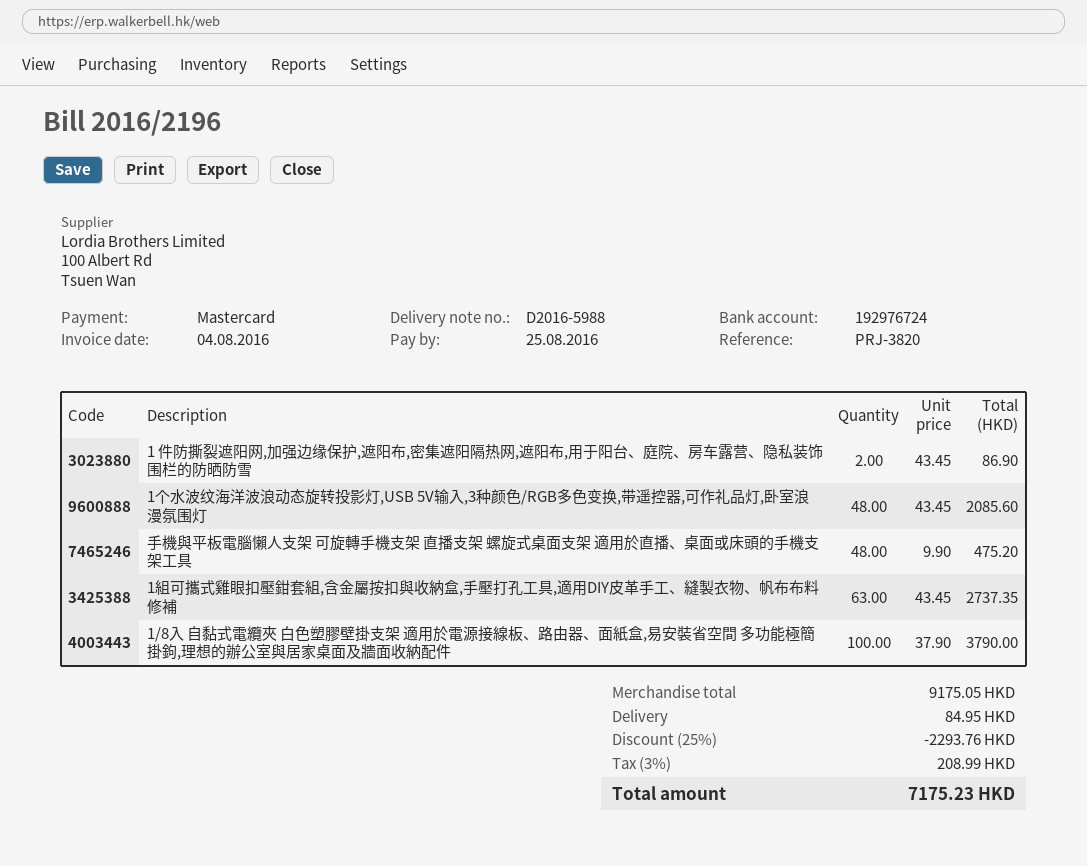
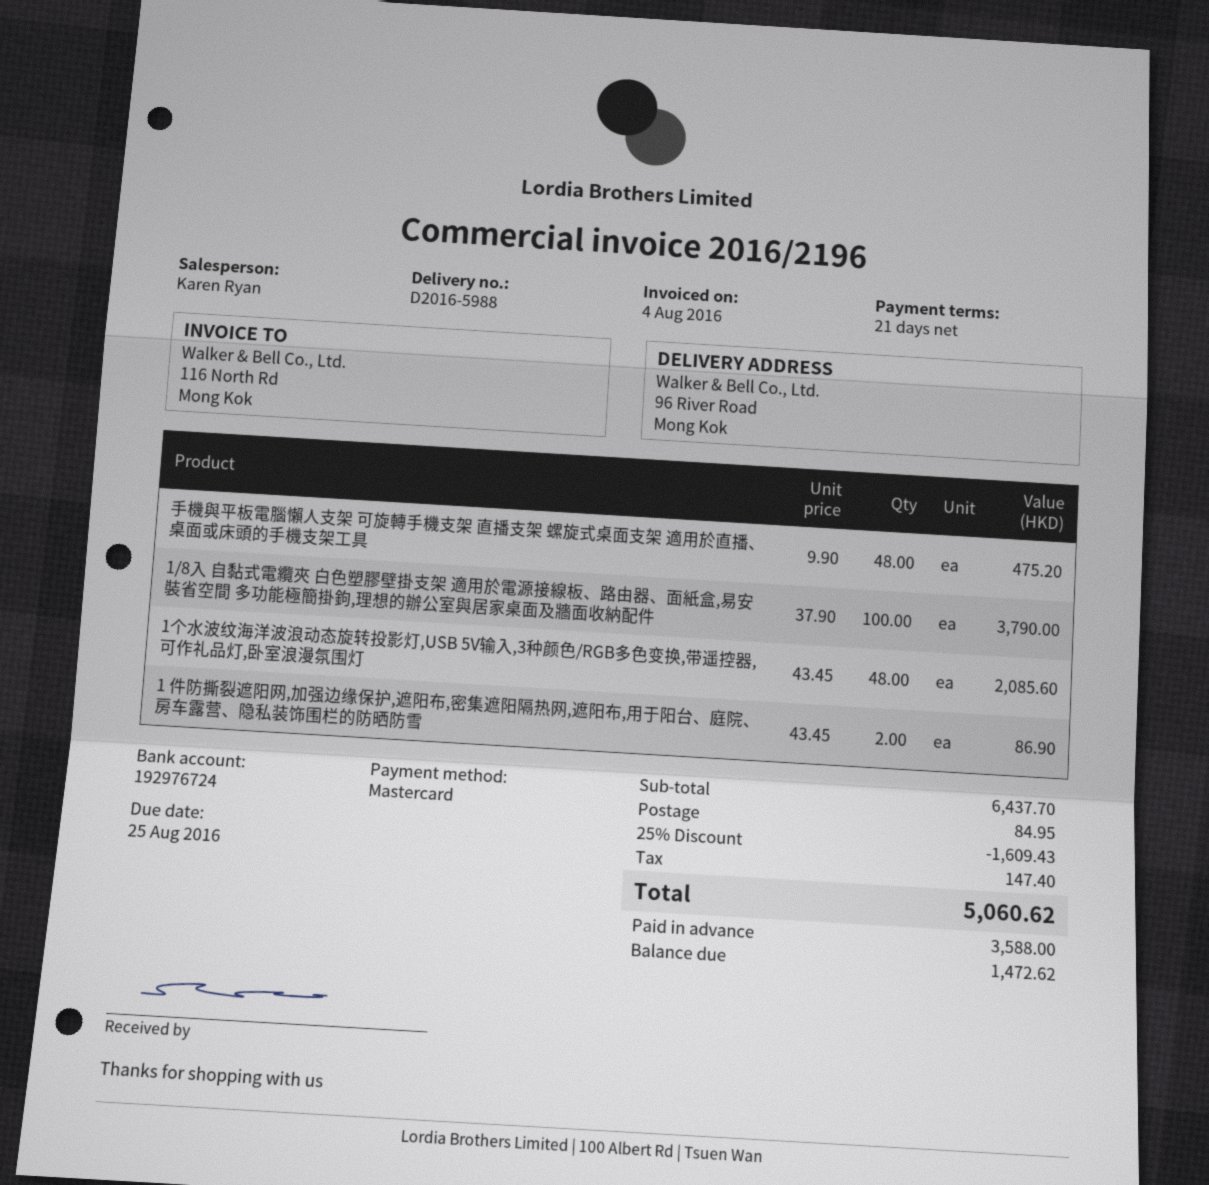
1組可攜式雞眼扣壓鉗套組,含金屬按扣與收納盒,手壓打孔工具,適用DIY皮革手工、縫製衣物、帆布布料修補: 63 x 43.45 = 2737.35 -> none
subtotal: 9175.05 -> 6437.70
discount: 25% = 2293.76 -> 25% = 1609.43
tax: 208.99 -> 147.40
total: 7175.23 -> 5060.62

